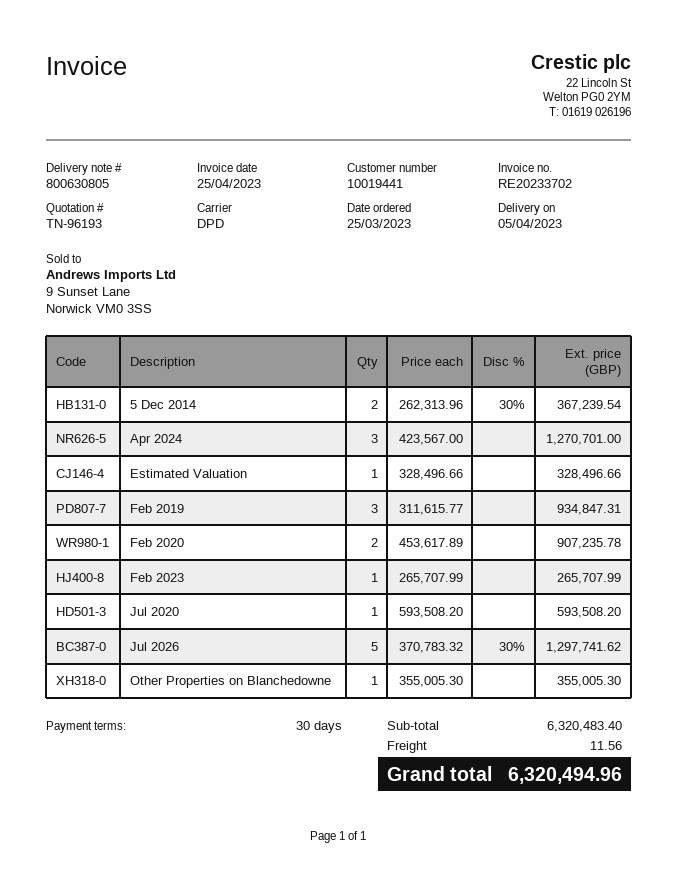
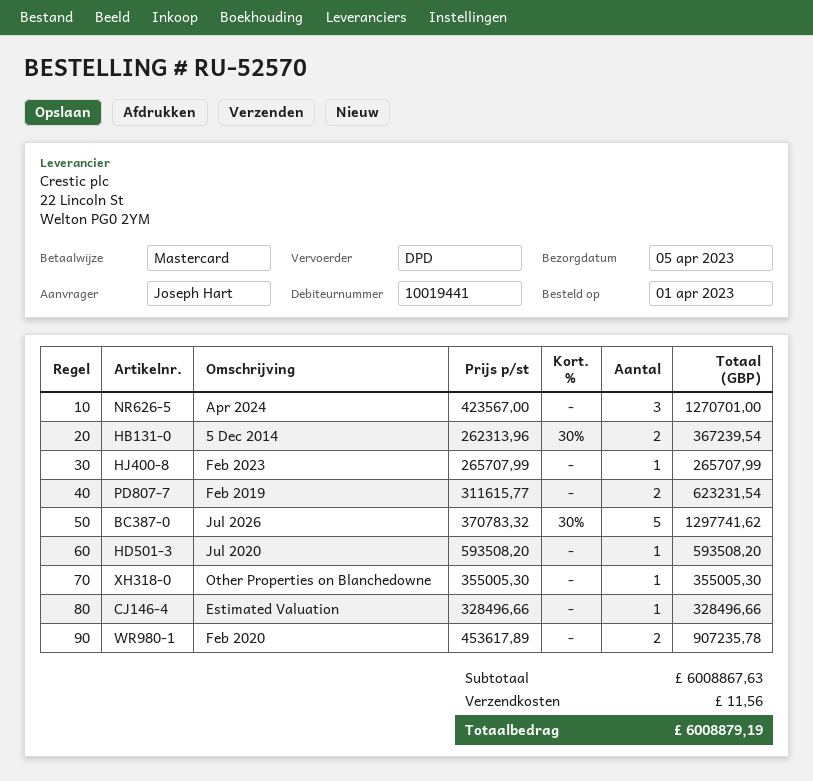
order date: 2023-03-25 -> 2023-04-01
Feb 2019: 3 x 311615.77 = 934847.31 -> 2 x 311615.77 = 623231.54
subtotal: 6320483.40 -> 6008867.63
total: 6320494.96 -> 6008879.19

